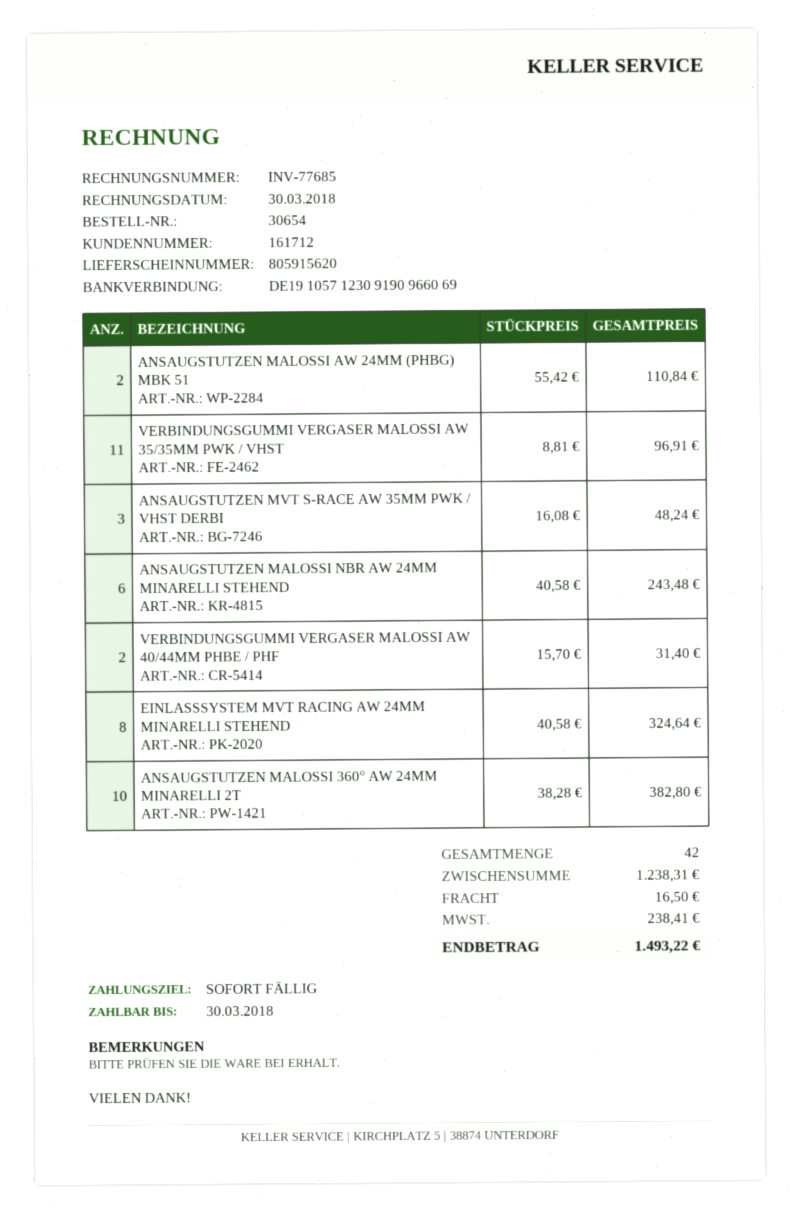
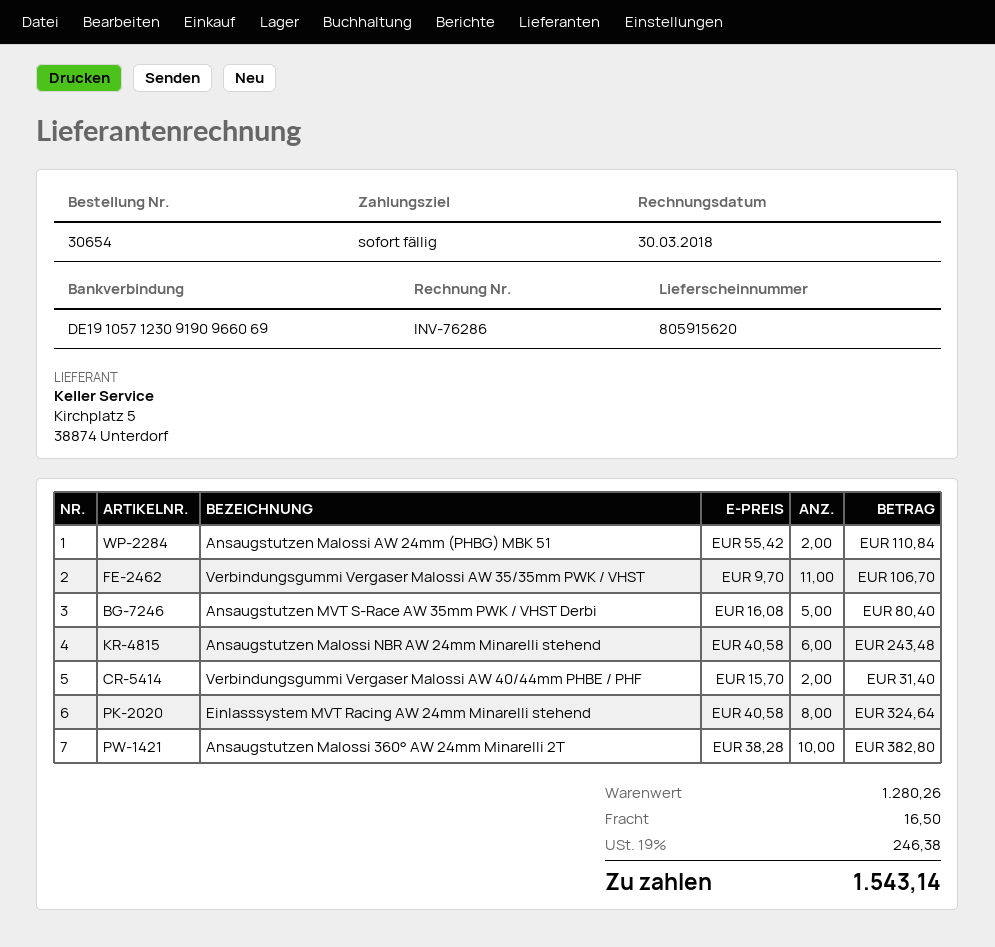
invoice number: INV-77685 -> INV-76286
VERBINDUNGSGUMMI VERGASER MALOSSI AW 35/35MM PWK / VHST: 11 x 8.81 = 96.91 -> 11 x 9.70 = 106.70
ANSAUGSTUTZEN MVT S-RACE AW 35MM PWK / VHST DERBI: 3 x 16.08 = 48.24 -> 5 x 16.08 = 80.40
subtotal: 1238.31 -> 1280.26
tax: 238.41 -> 246.38
total: 1493.22 -> 1543.14

